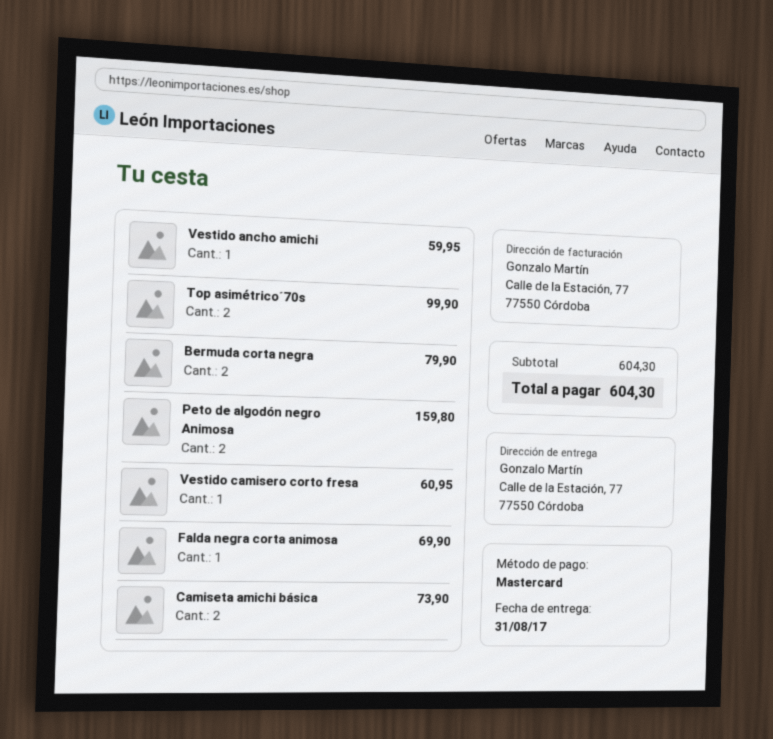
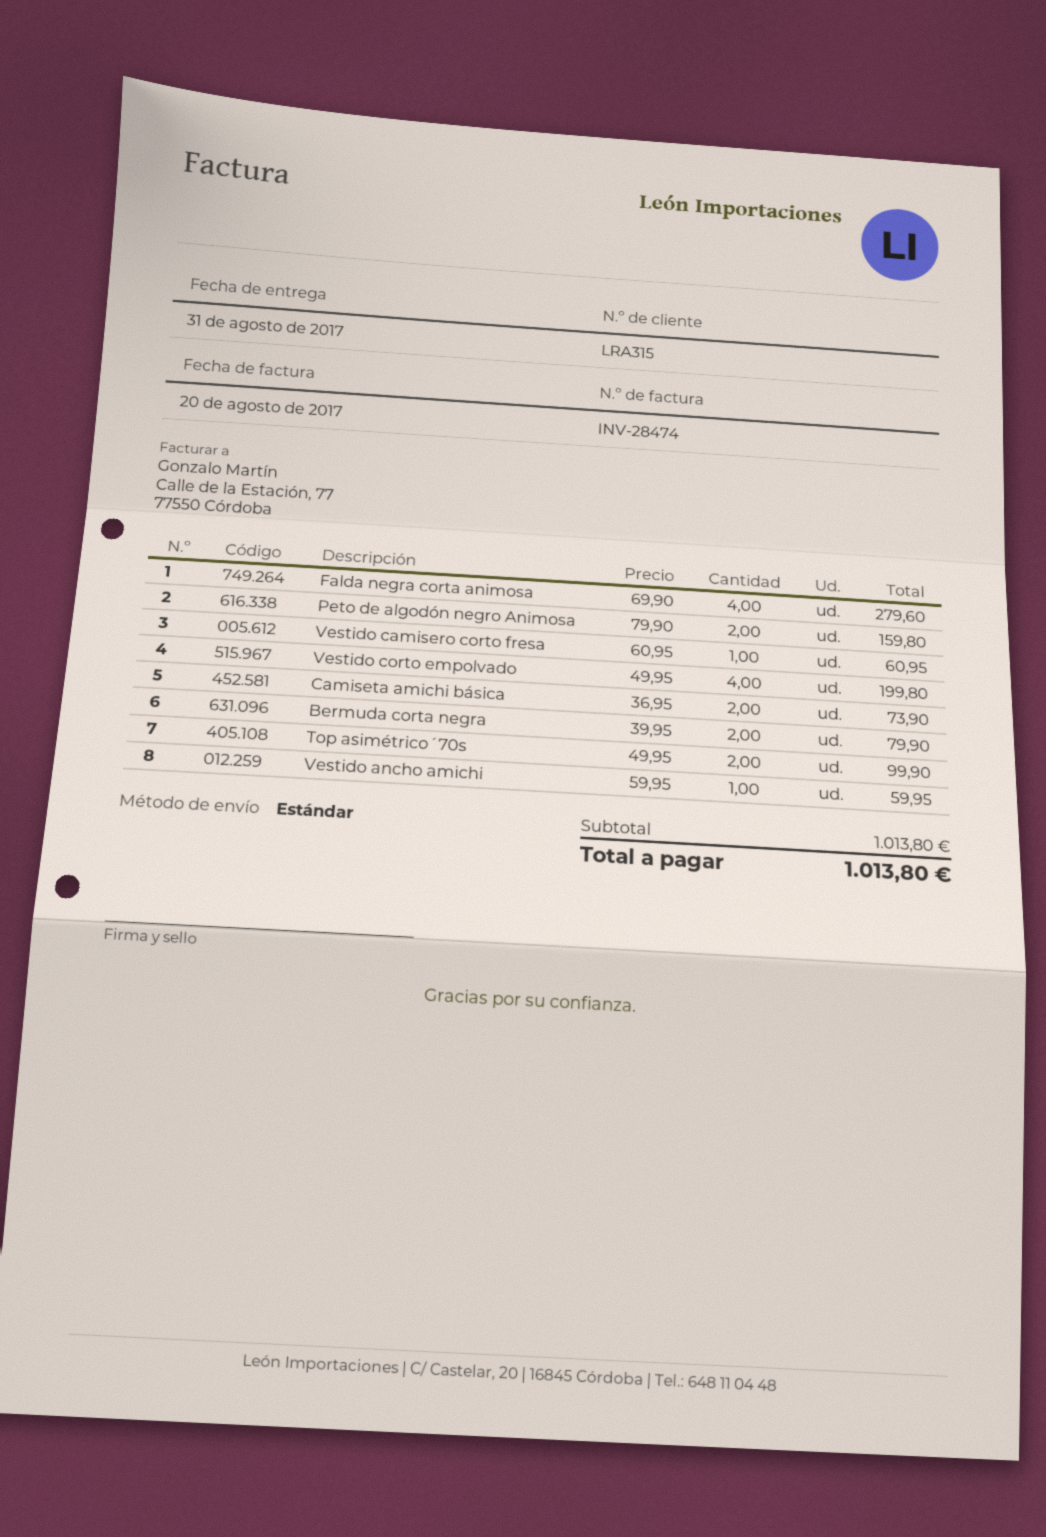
Falda negra corta animosa: 1 for 69.90 -> 4 for 279.60
Vestido corto empolvado: none -> 4 for 199.80
subtotal: 604.30 -> 1013.80
total: 604.30 -> 1013.80

